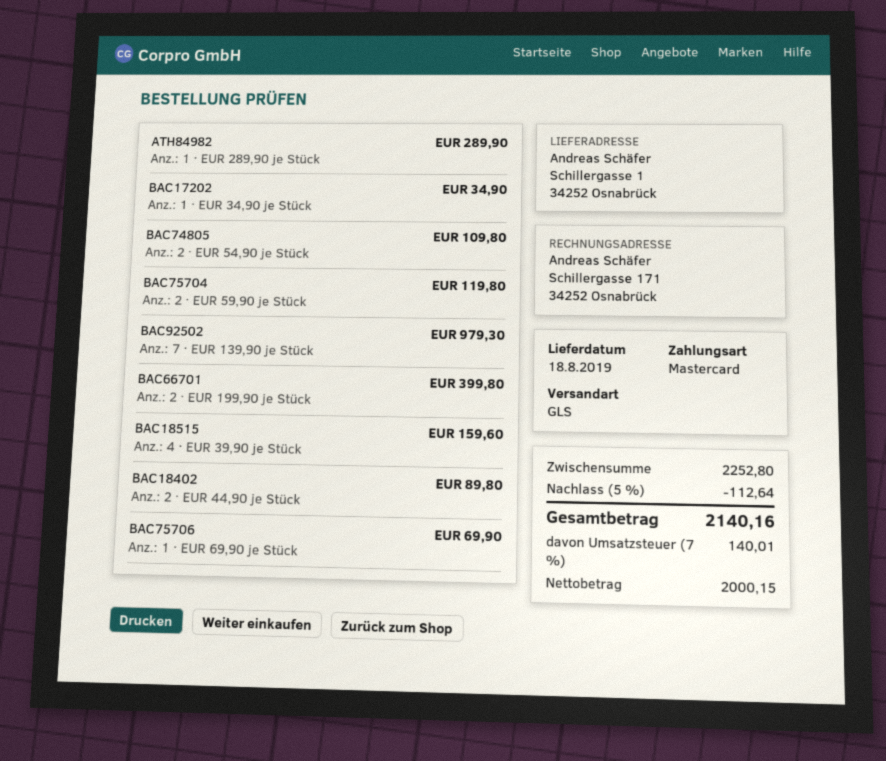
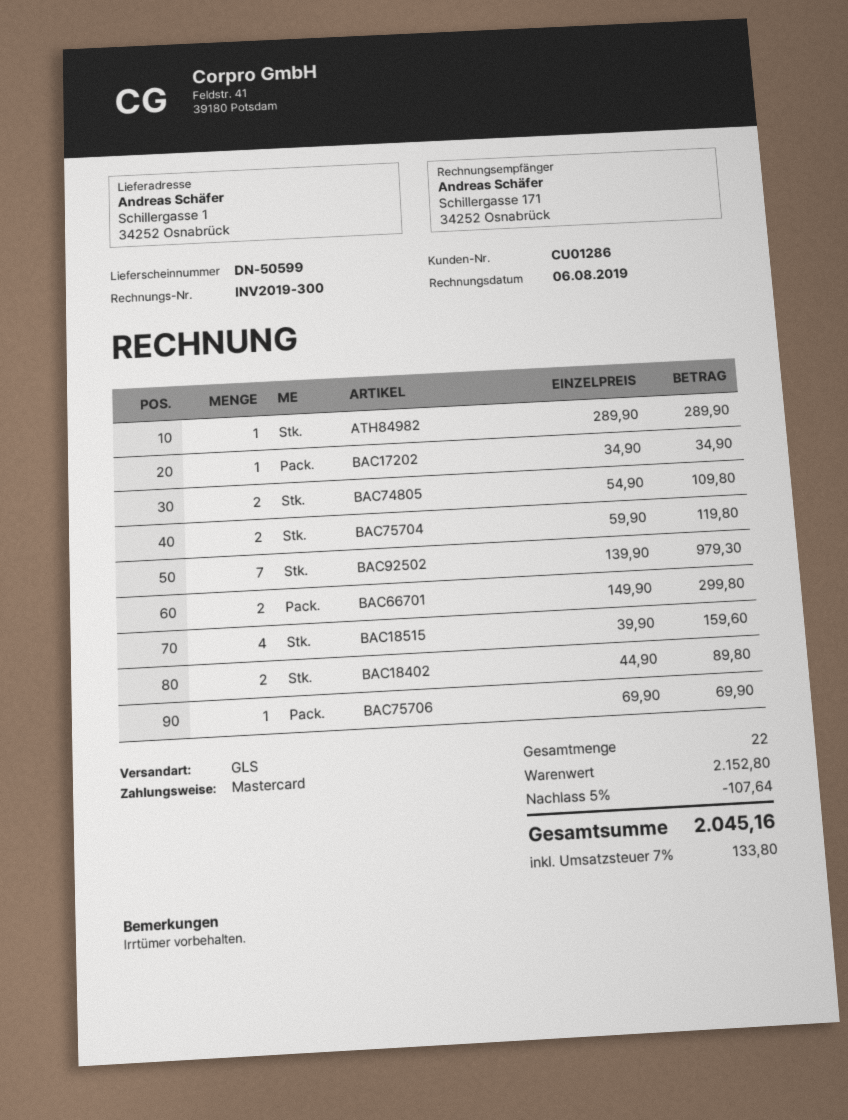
BAC66701: 2 x 199.90 = 399.80 -> 2 x 149.90 = 299.80
subtotal: 2252.80 -> 2152.80
discount: 5% = 112.64 -> 5% = 107.64
tax: 7% = 140.01 -> 7% = 133.80
total: 2140.16 -> 2045.16

